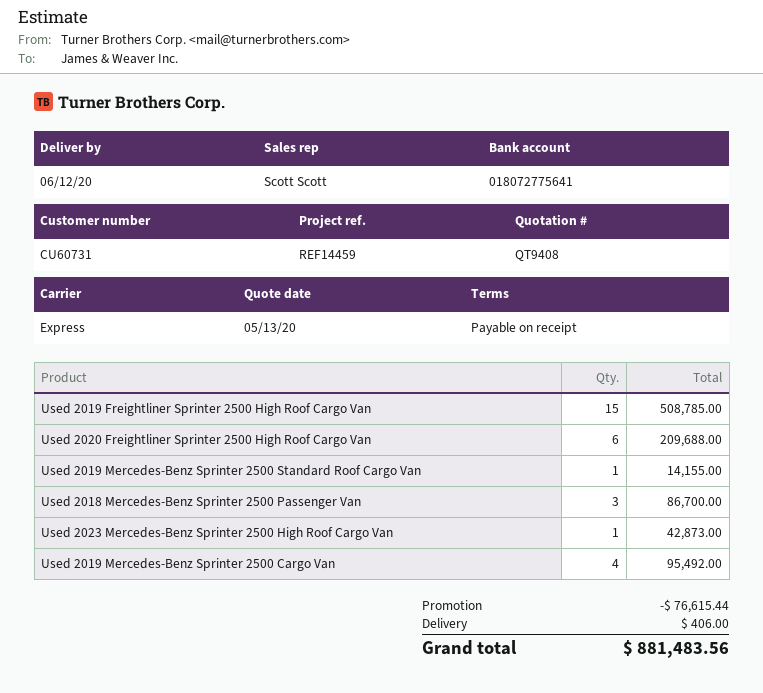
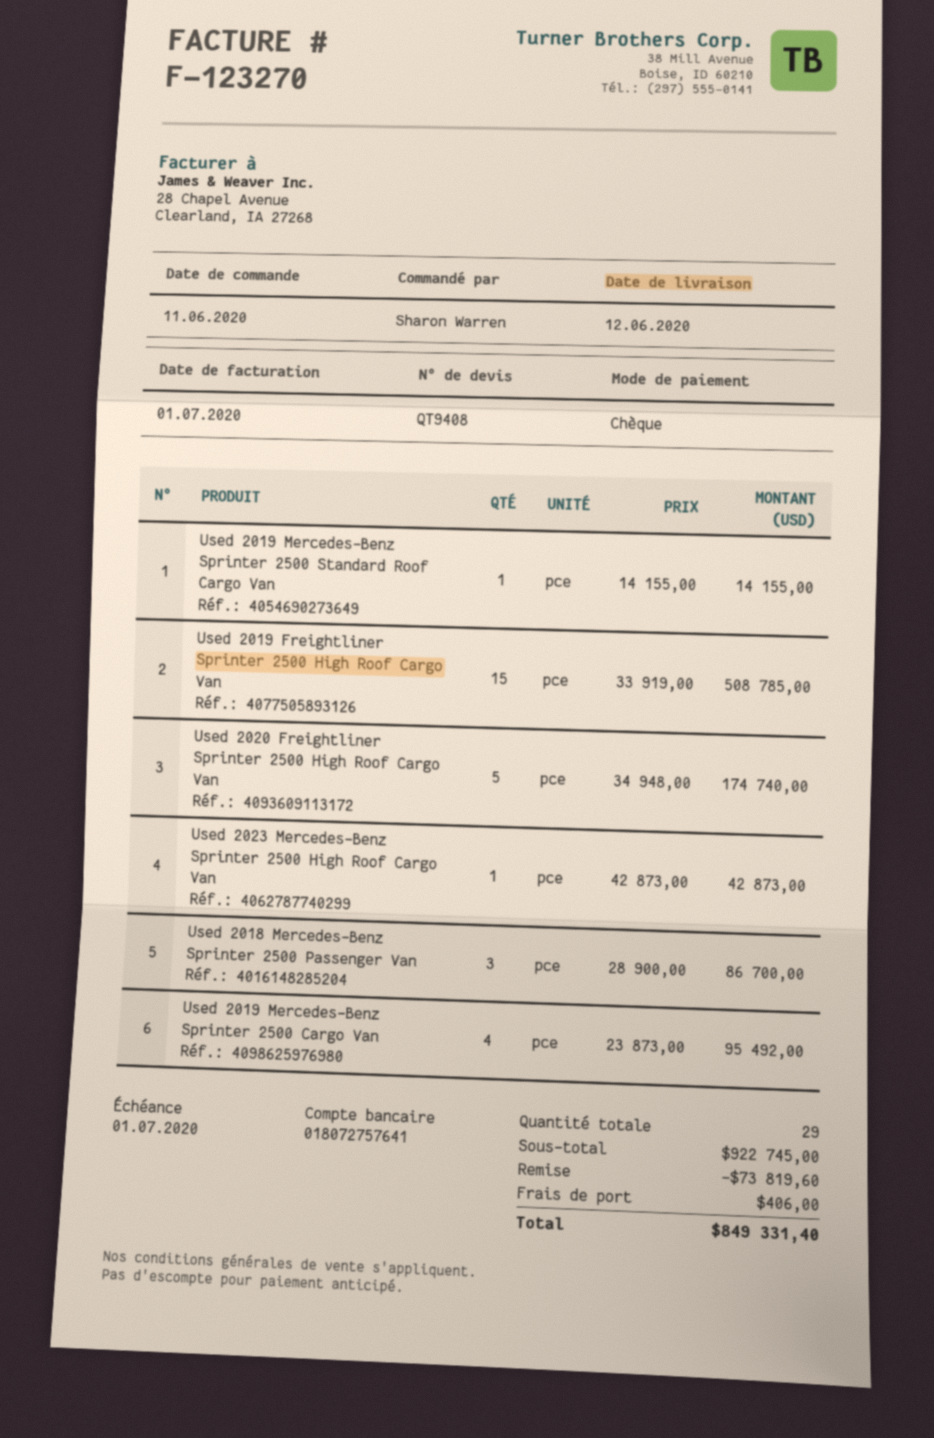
bank account: 018072775641 -> 018072757641
Used 2020 Freightliner Sprinter 2500 High Roof Cargo Van: 6 for 209688.00 -> 5 for 174740.00
discount: 76615.44 -> 73819.60
total: 881483.56 -> 849331.40

